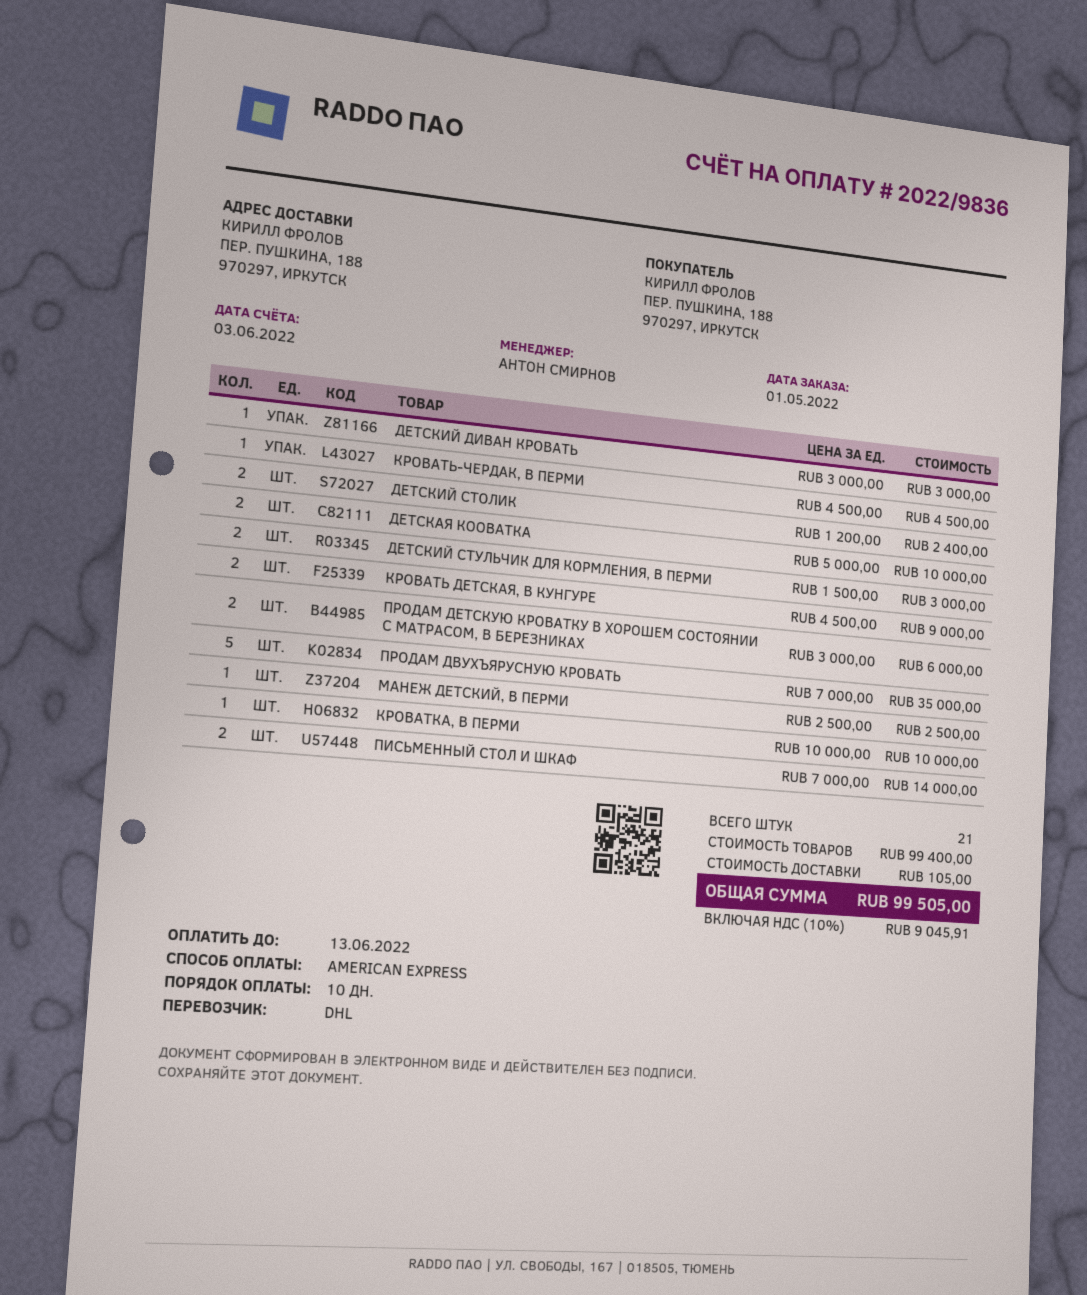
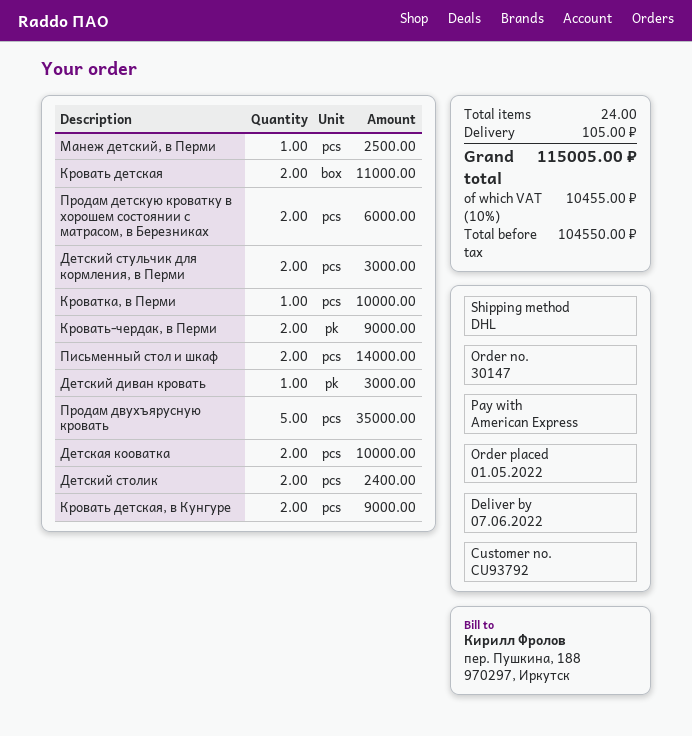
КРОВАТЬ-ЧЕРДАК, В ПЕРМИ: 1 for 4500.00 -> 2 for 9000.00
Кровать детская: none -> 2 for 11000.00
total quantity: 21 -> 24
tax: 10% = 9045.91 -> 10% = 10455.00
total: 99505.00 -> 115005.00

